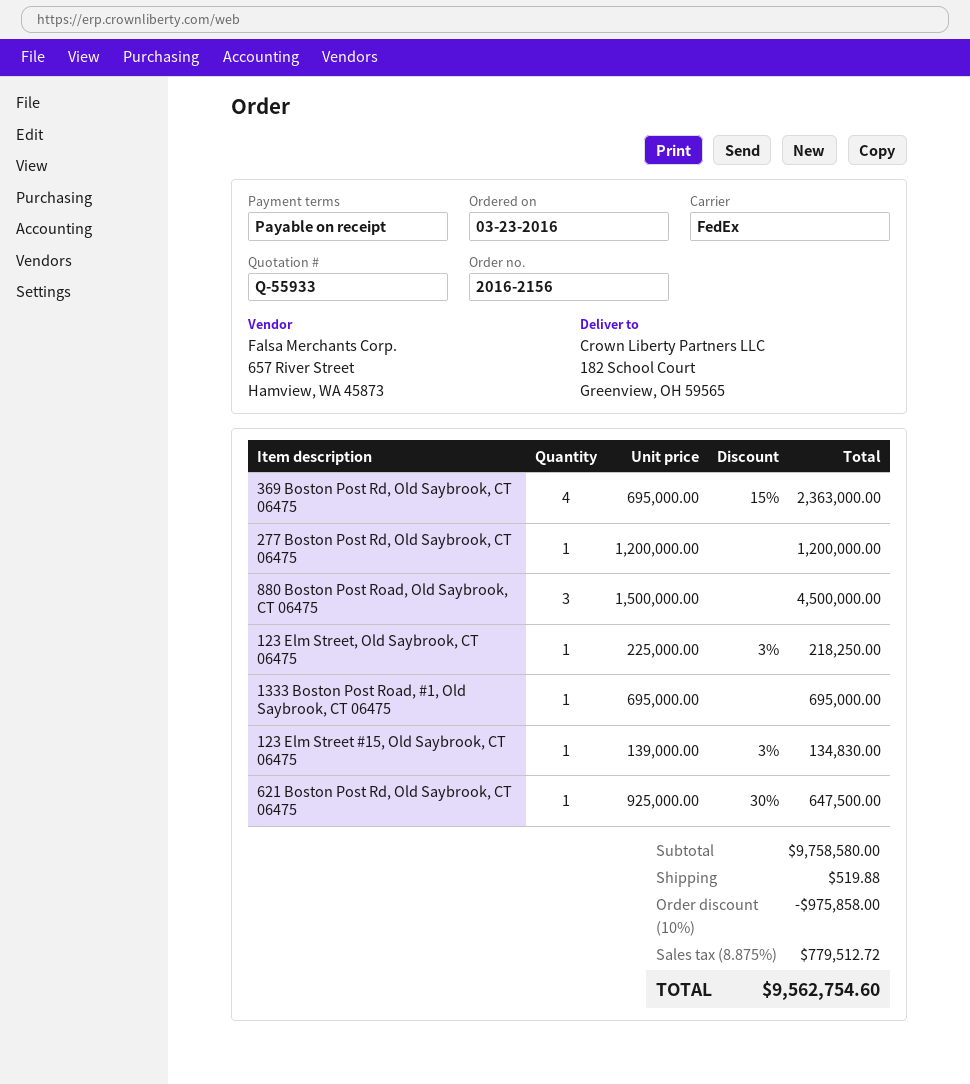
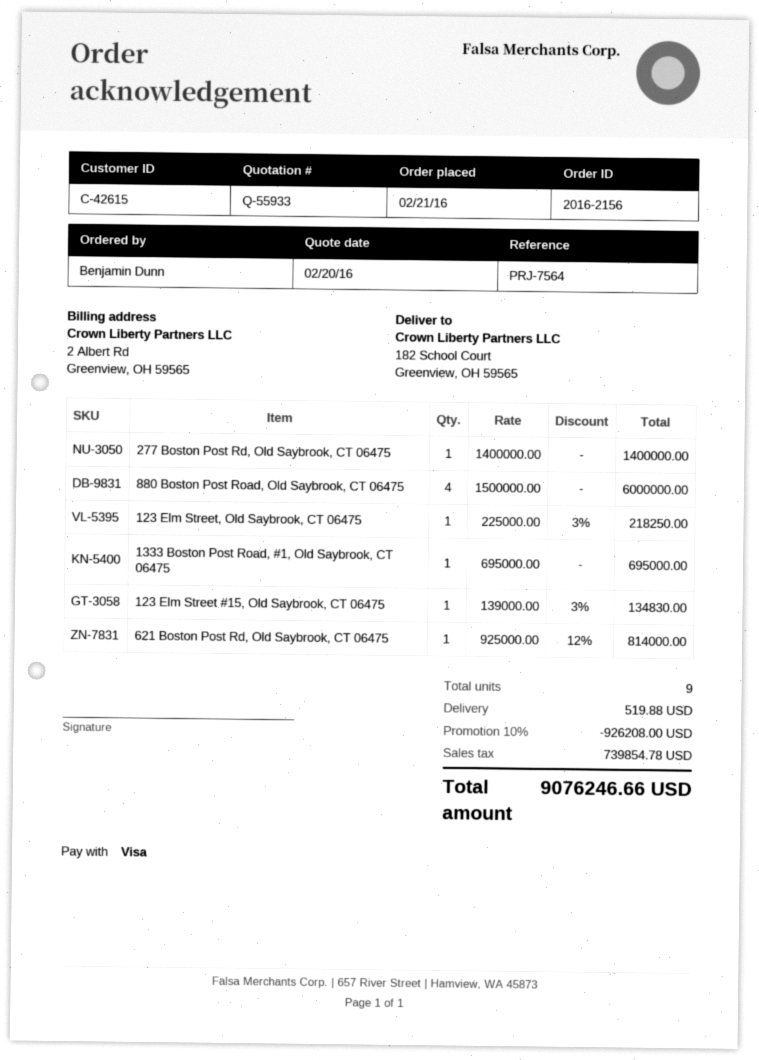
order date: 2016-03-23 -> 2016-02-21
369 Boston Post Rd, Old Saybrook, CT 06475: 4 x 695000.00 - 15% = 2363000.00 -> none
277 Boston Post Rd, Old Saybrook, CT 06475: 1 x 1200000.00 = 1200000.00 -> 1 x 1400000.00 = 1400000.00
880 Boston Post Road, Old Saybrook, CT 06475: 3 x 1500000.00 = 4500000.00 -> 4 x 1500000.00 = 6000000.00
621 Boston Post Rd, Old Saybrook, CT 06475: 1 x 925000.00 - 30% = 647500.00 -> 1 x 925000.00 - 12% = 814000.00
discount: 10% = 975858.00 -> 10% = 926208.00
tax: 779512.72 -> 739854.78
total: 9562754.60 -> 9076246.66

